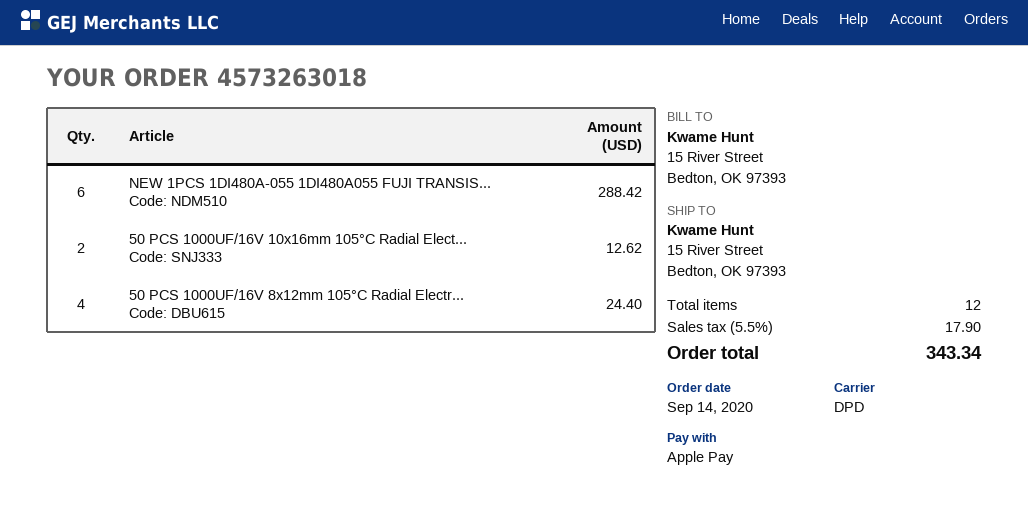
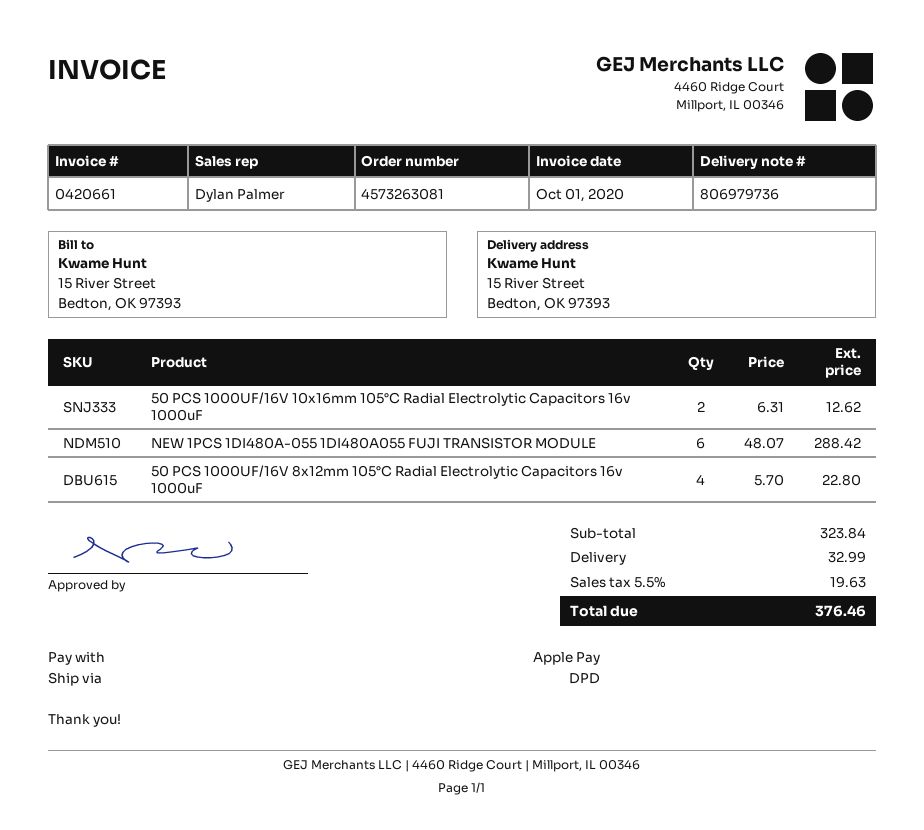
order number: 4573263018 -> 4573263081
50 PCS 1000UF/16V 8x12mm 105°C Radial Electr...: 4 for 24.40 -> 4 for 22.80
shipping: none -> 32.99
tax: 5.5% = 17.90 -> 5.5% = 19.63
total: 343.34 -> 376.46

